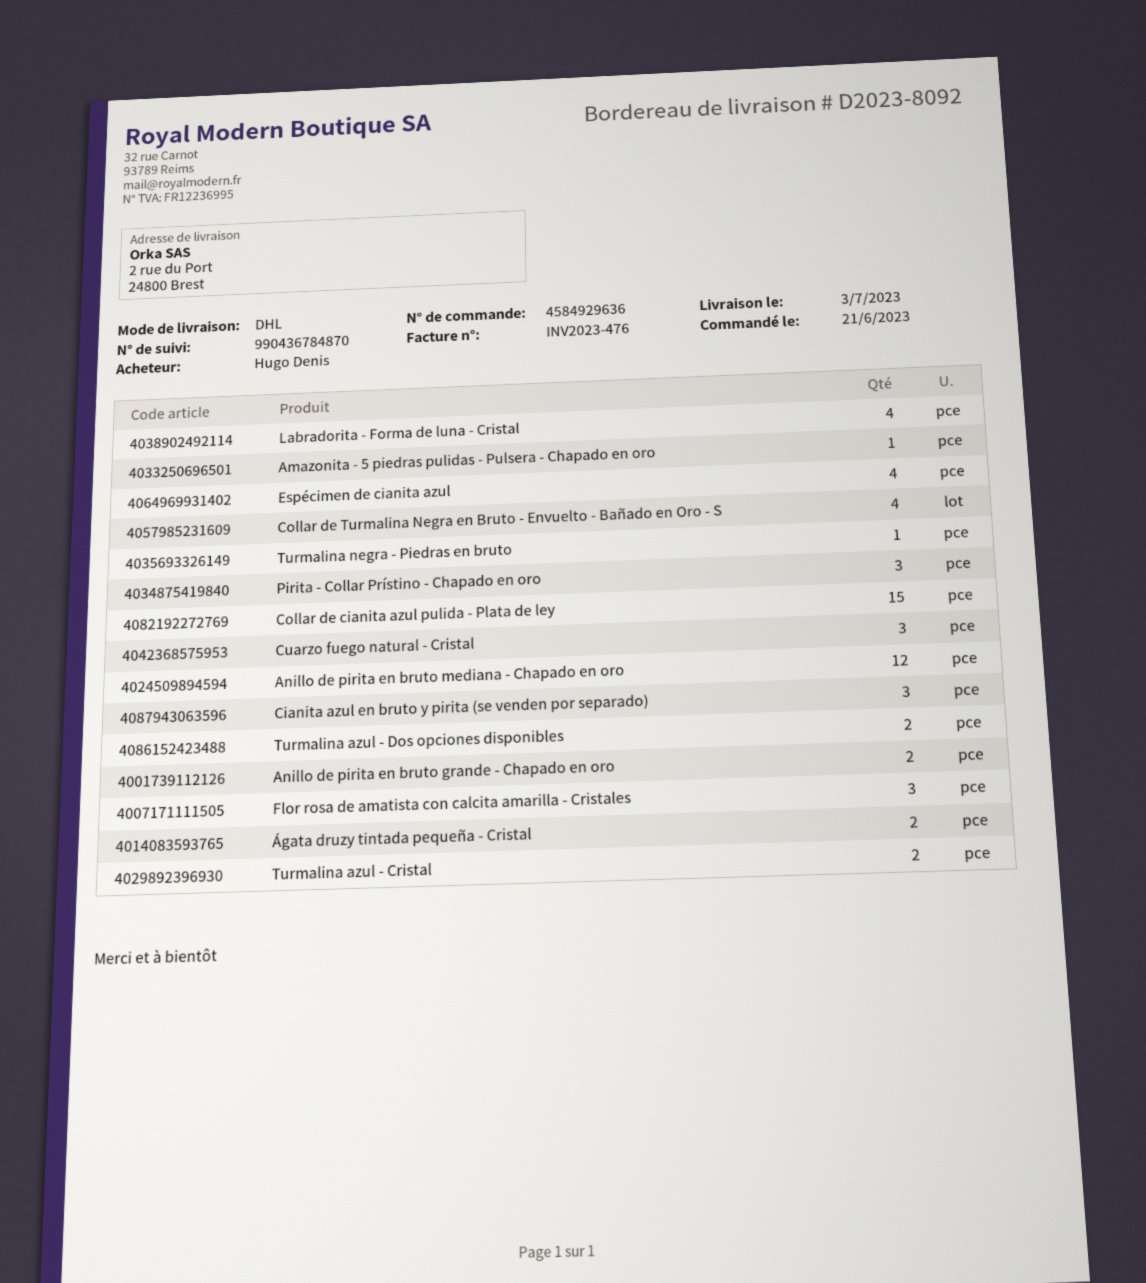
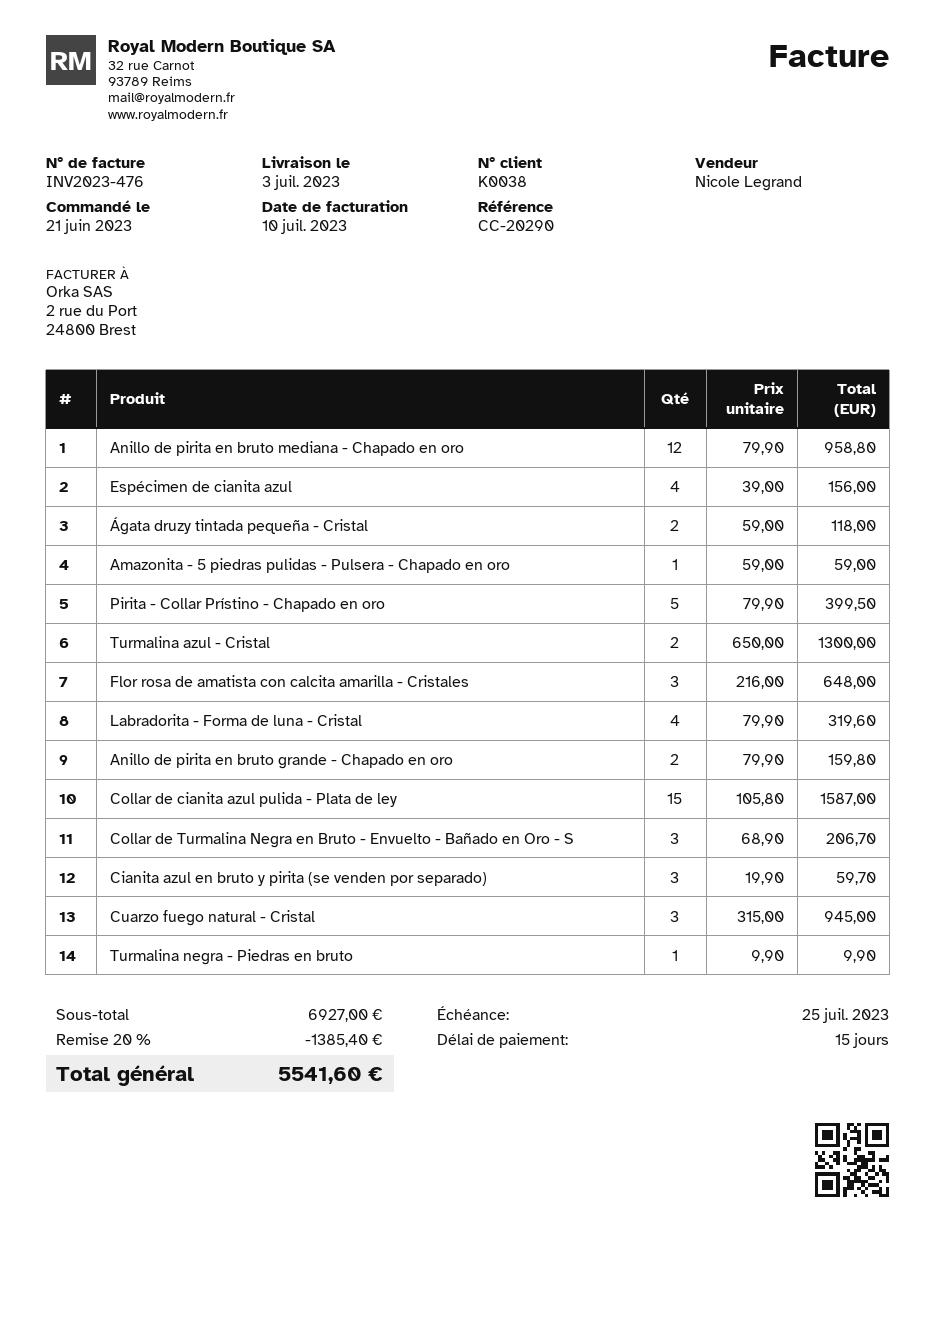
Collar de Turmalina Negra en Bruto - Envuelto - Bañado en Oro - S: 4 -> 3
Pirita - Collar Prístino - Chapado en oro: 3 -> 5
Turmalina azul - Dos opciones disponibles: 2 -> none

